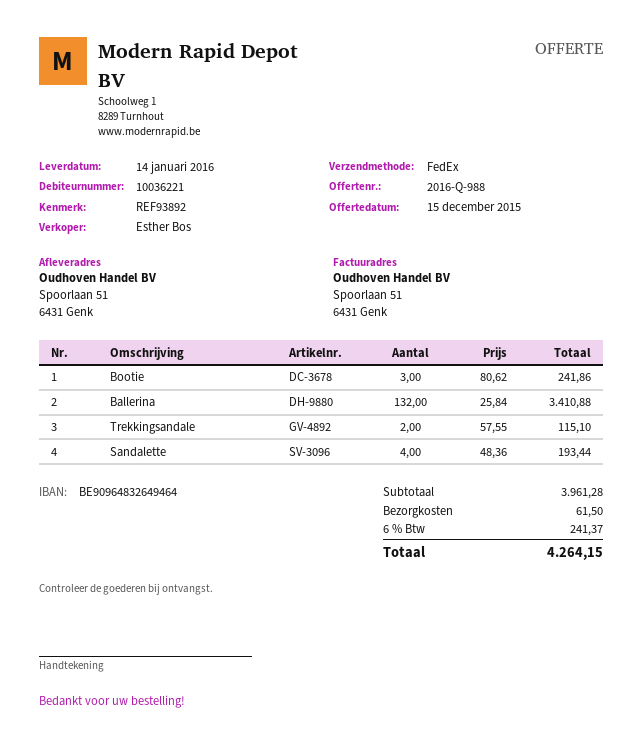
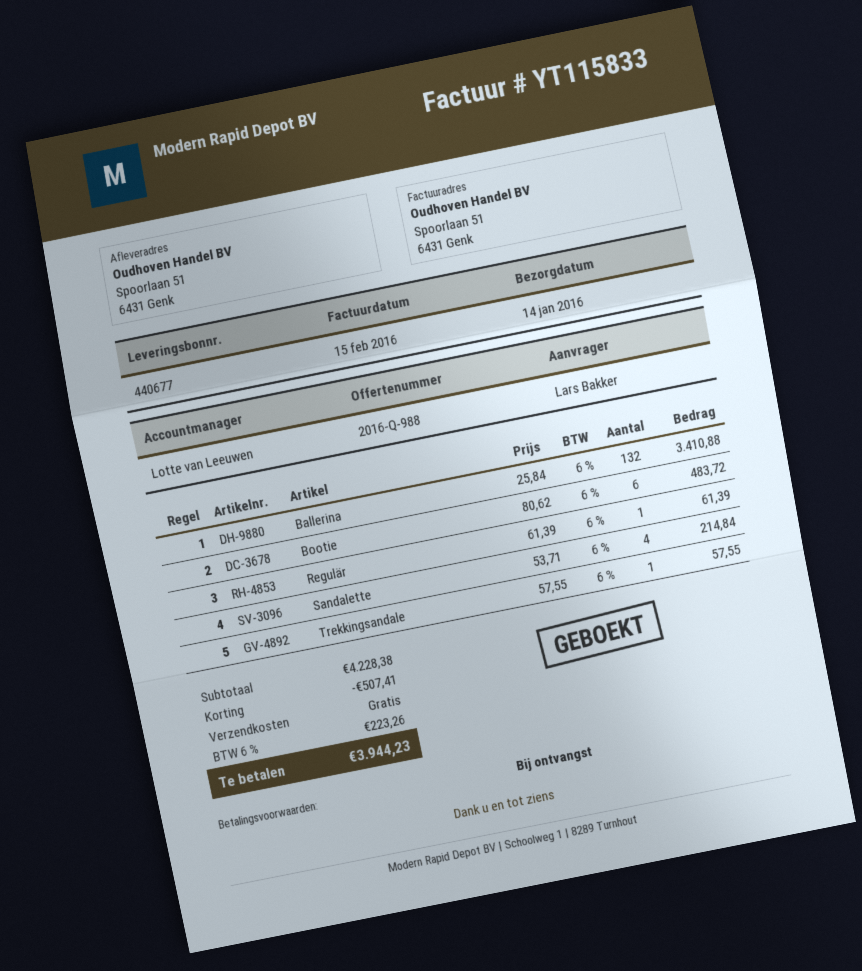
sales rep: Esther Bos -> Lotte van Leeuwen
Bootie: 3 x 80.62 = 241.86 -> 6 x 80.62 = 483.72
Trekkingsandale: 2 x 57.55 = 115.10 -> 1 x 57.55 = 57.55
Sandalette: 4 x 48.36 = 193.44 -> 4 x 53.71 = 214.84
Regulär: none -> 1 x 61.39 = 61.39
subtotal: 3961.28 -> 4228.38
discount: none -> 507.41
shipping: 61.50 -> 0.00
tax: 6% = 241.37 -> 6% = 223.26
total: 4264.15 -> 3944.23

